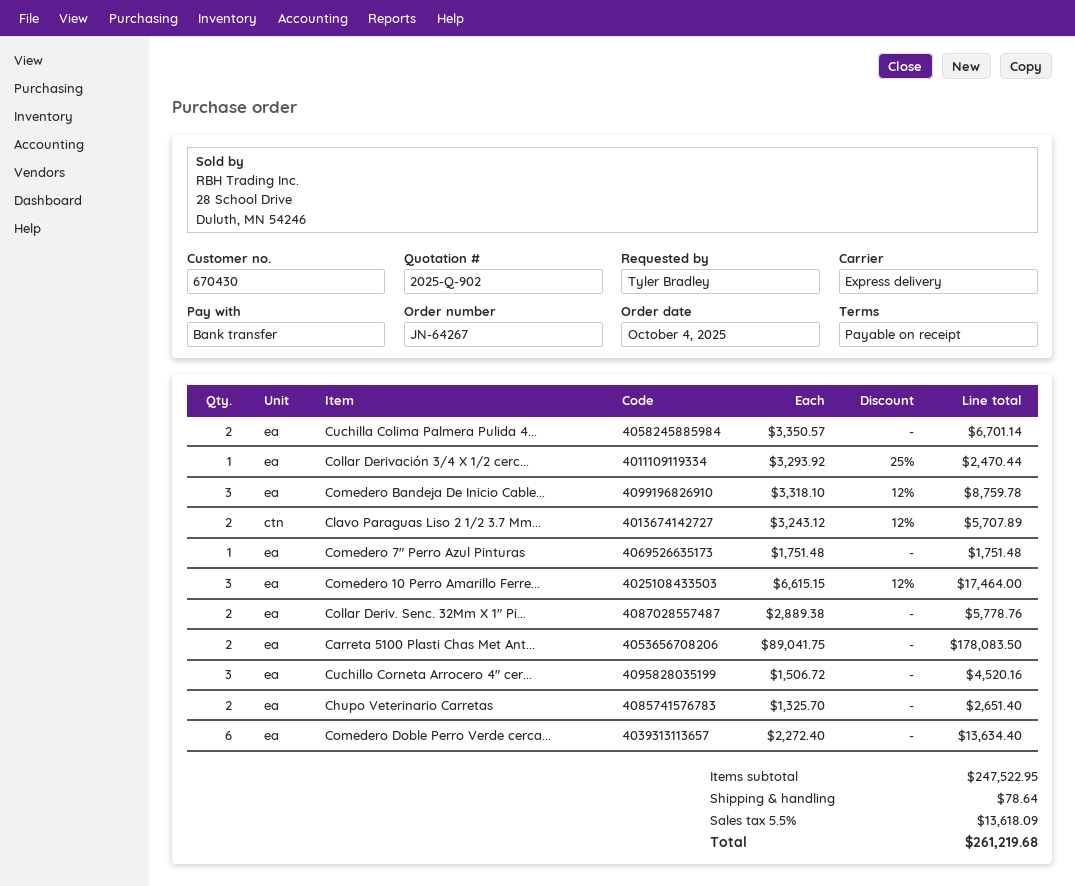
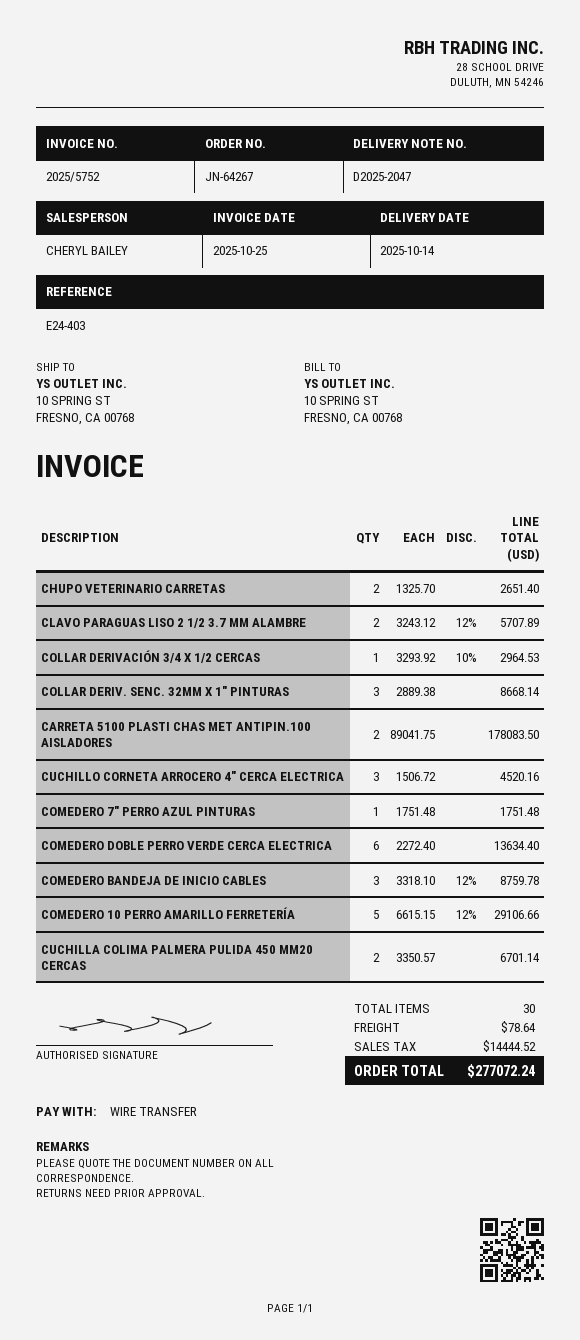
Collar Derivación 3/4 X 1/2 cerc...: 1 x 3293.92 - 25% = 2470.44 -> 1 x 3293.92 - 10% = 2964.53
Comedero 10 Perro Amarillo Ferre...: 3 x 6615.15 - 12% = 17464.00 -> 5 x 6615.15 - 12% = 29106.66
Collar Deriv. Senc. 32Mm X 1" Pi...: 2 x 2889.38 = 5778.76 -> 3 x 2889.38 = 8668.14
tax: 13618.09 -> 14444.52
total: 261219.68 -> 277072.24

